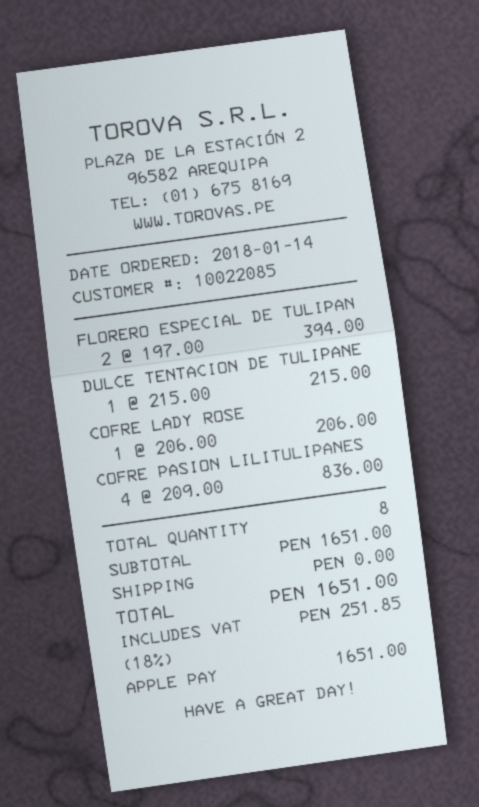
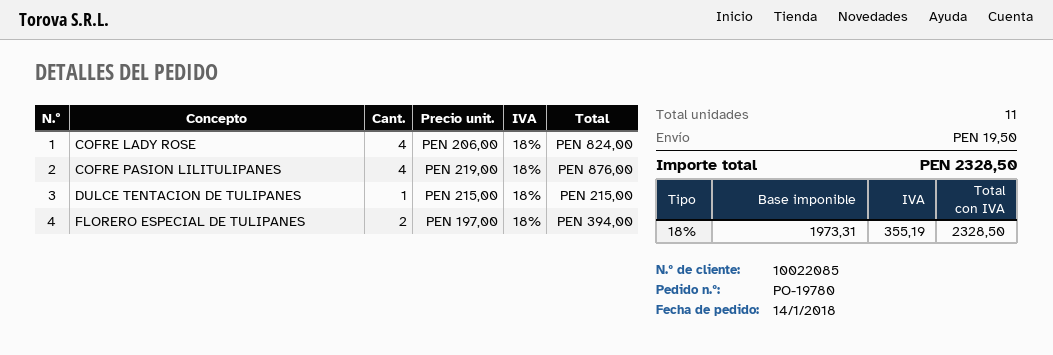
COFRE LADY ROSE: 1 x 206.00 = 206.00 -> 4 x 206.00 = 824.00
COFRE PASION LILITULIPANES: 4 x 209.00 = 836.00 -> 4 x 219.00 = 876.00
total quantity: 8 -> 11
shipping: 0.00 -> 19.50
tax: 18% = 251.85 -> 18% = 355.19
total: 1651.00 -> 2328.50

